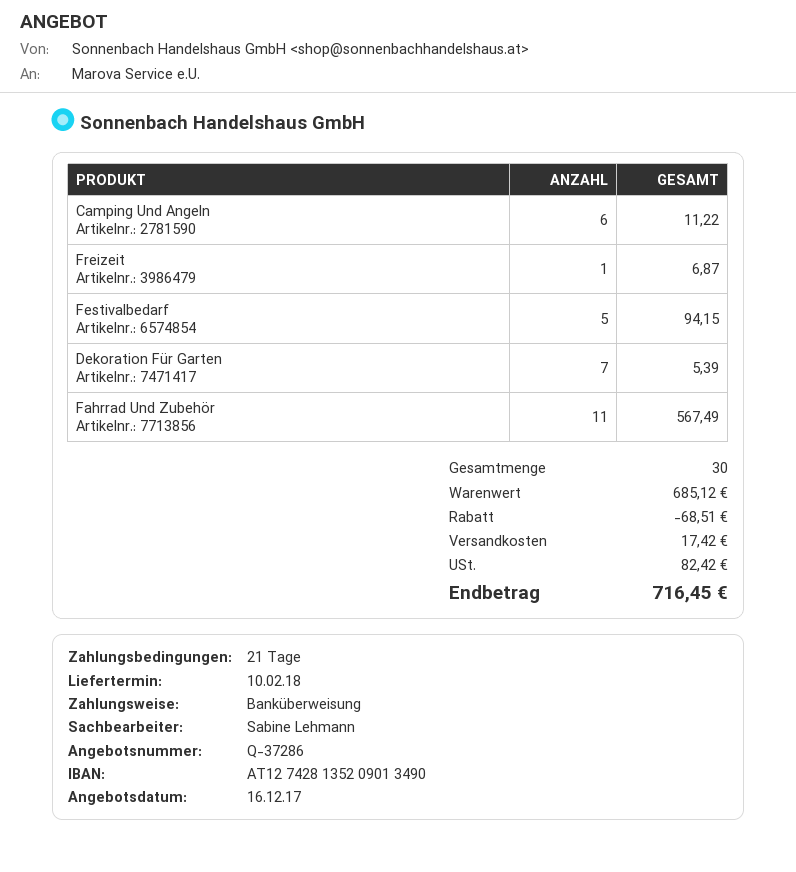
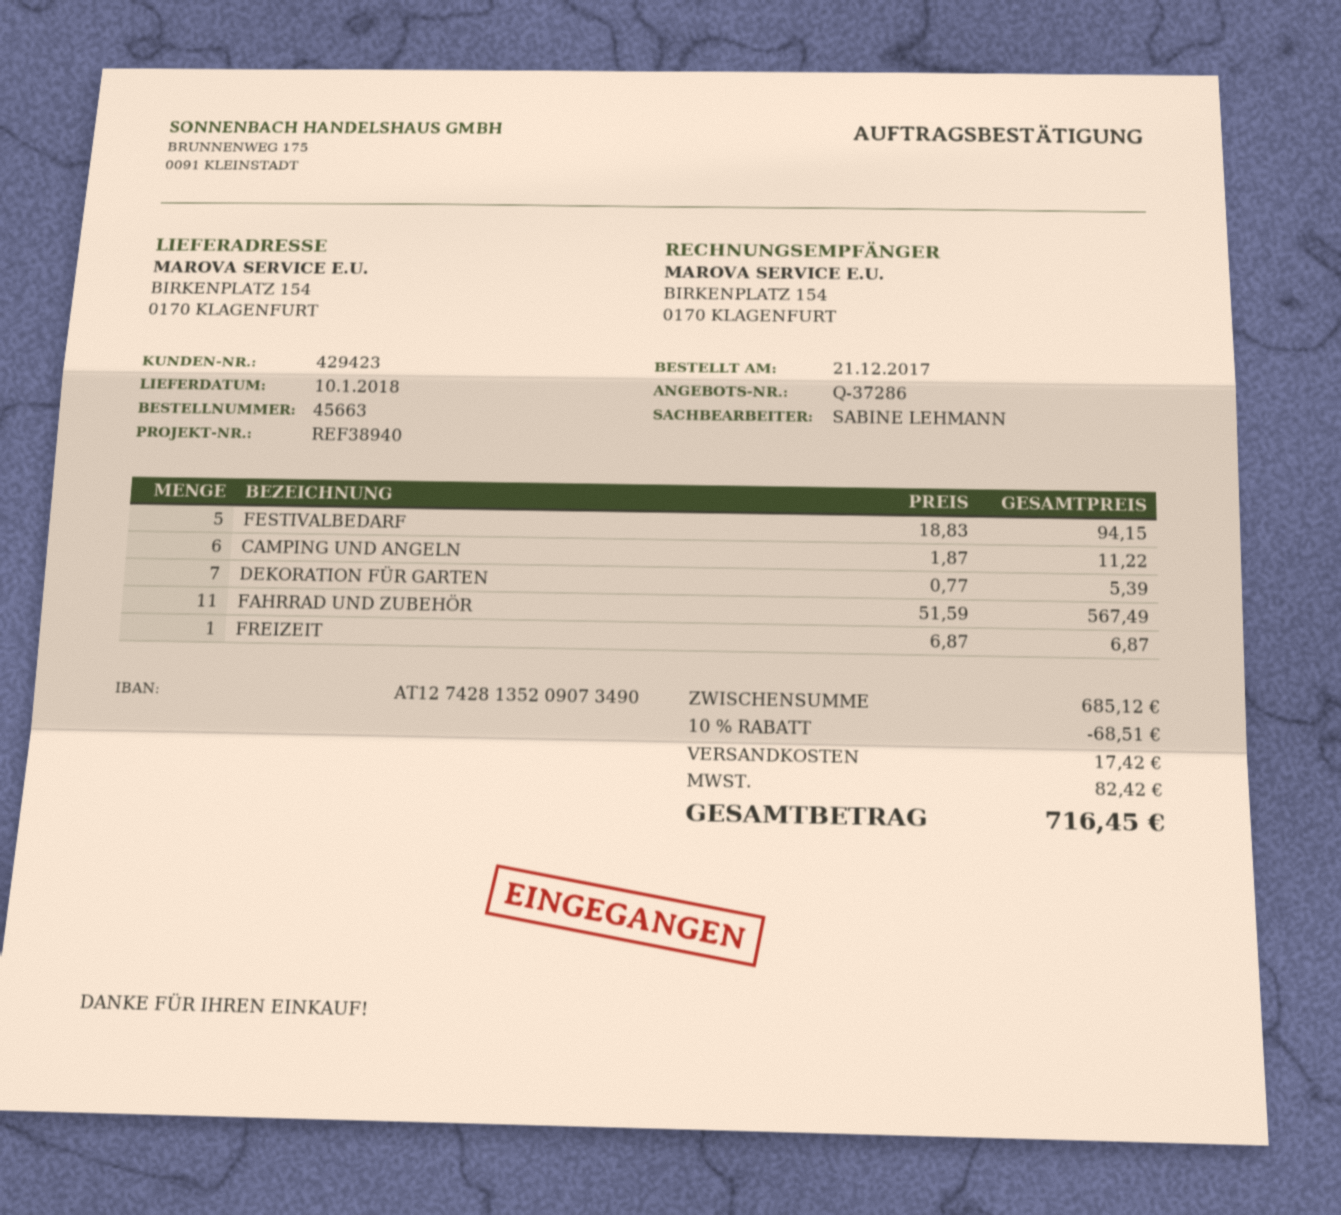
delivery date: 2018-02-10 -> 2018-01-10
bank account: AT127428135209013490 -> AT127428135209073490

